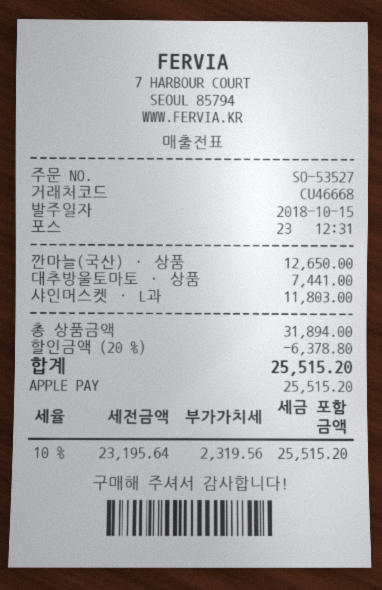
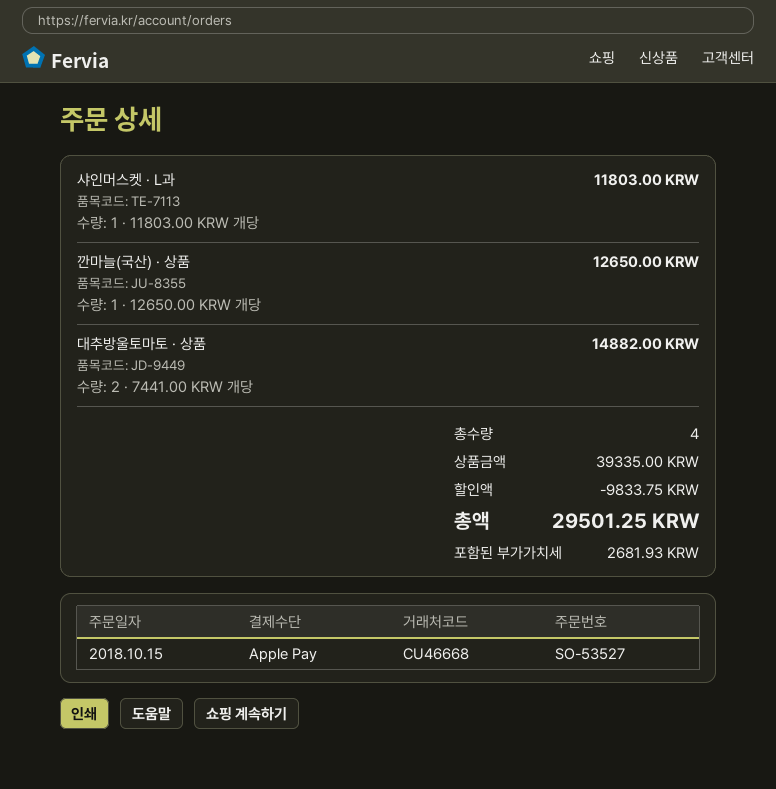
대추방울토마토 · 상품: 1 x 7441.00 = 7441.00 -> 2 x 7441.00 = 14882.00
subtotal: 31894.00 -> 39335.00
discount: 6378.80 -> 9833.75
tax: 2319.56 -> 2681.93
total: 25515.20 -> 29501.25

